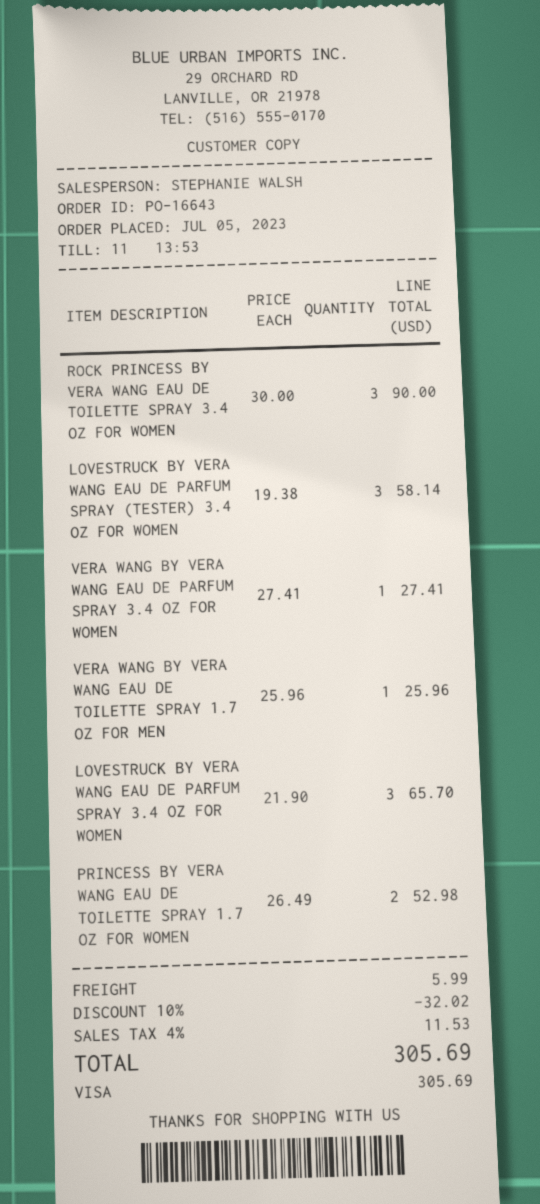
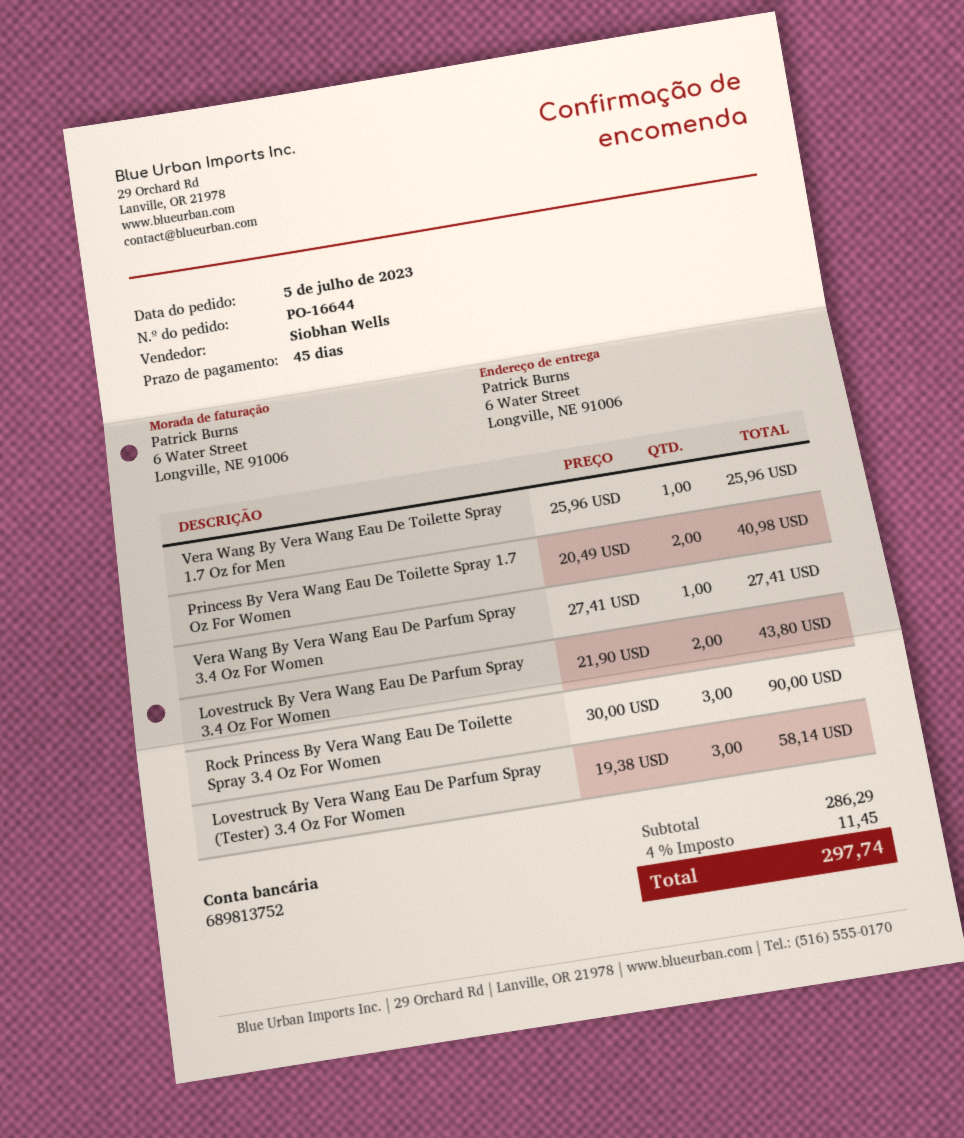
order number: PO-16643 -> PO-16644
sales rep: STEPHANIE WALSH -> Siobhan Wells
LOVESTRUCK BY VERA WANG EAU DE PARFUM SPRAY 3.4 OZ FOR WOMEN: 3 x 21.90 = 65.70 -> 2 x 21.90 = 43.80
PRINCESS BY VERA WANG EAU DE TOILETTE SPRAY 1.7 OZ FOR WOMEN: 2 x 26.49 = 52.98 -> 2 x 20.49 = 40.98
discount: 10% = 32.02 -> none
shipping: 5.99 -> none
tax: 4% = 11.53 -> 4% = 11.45
total: 305.69 -> 297.74

